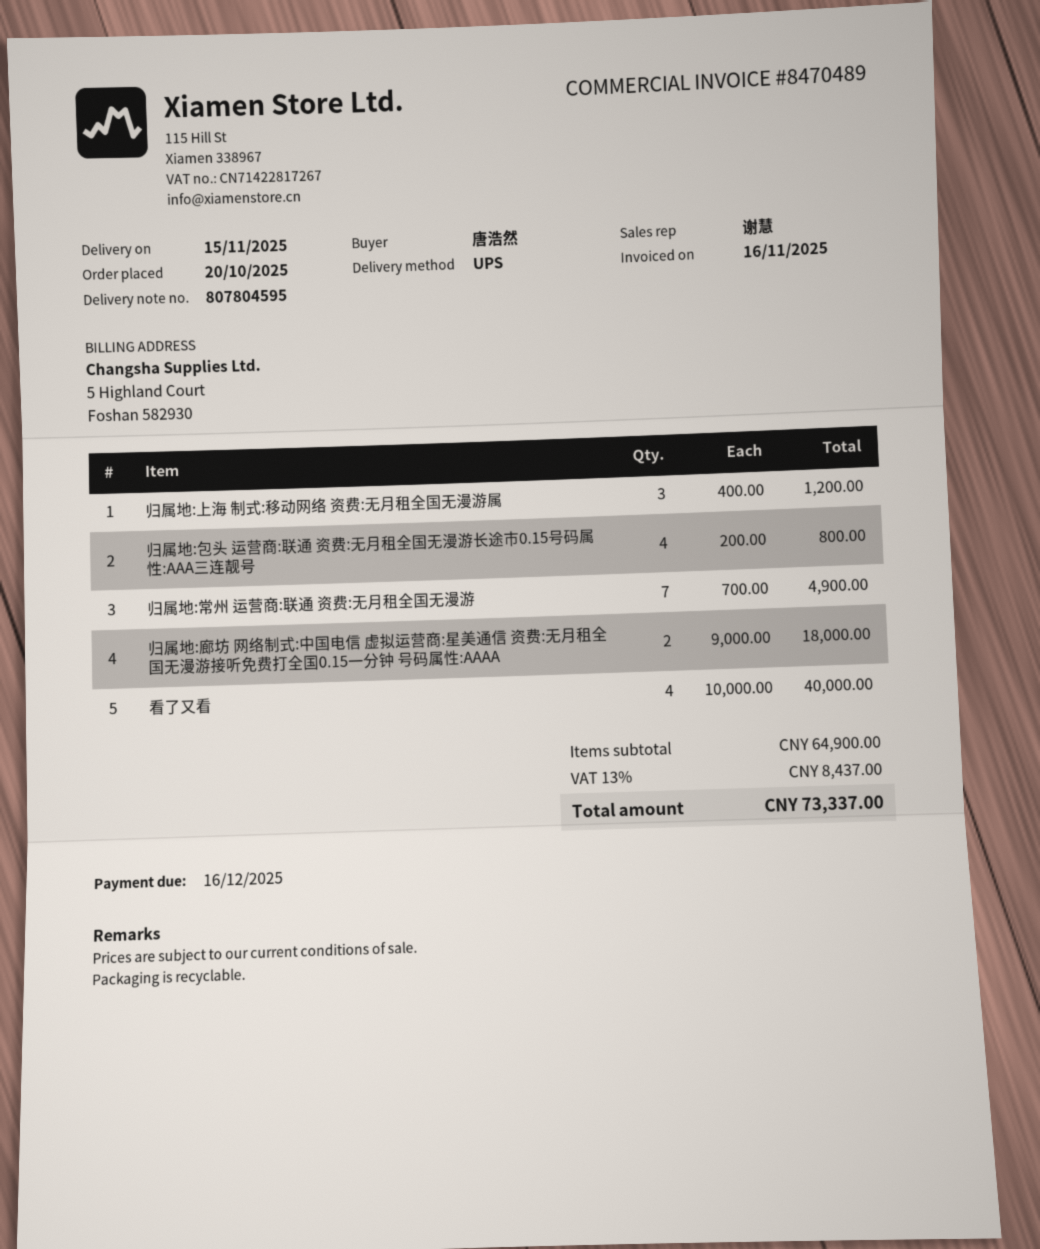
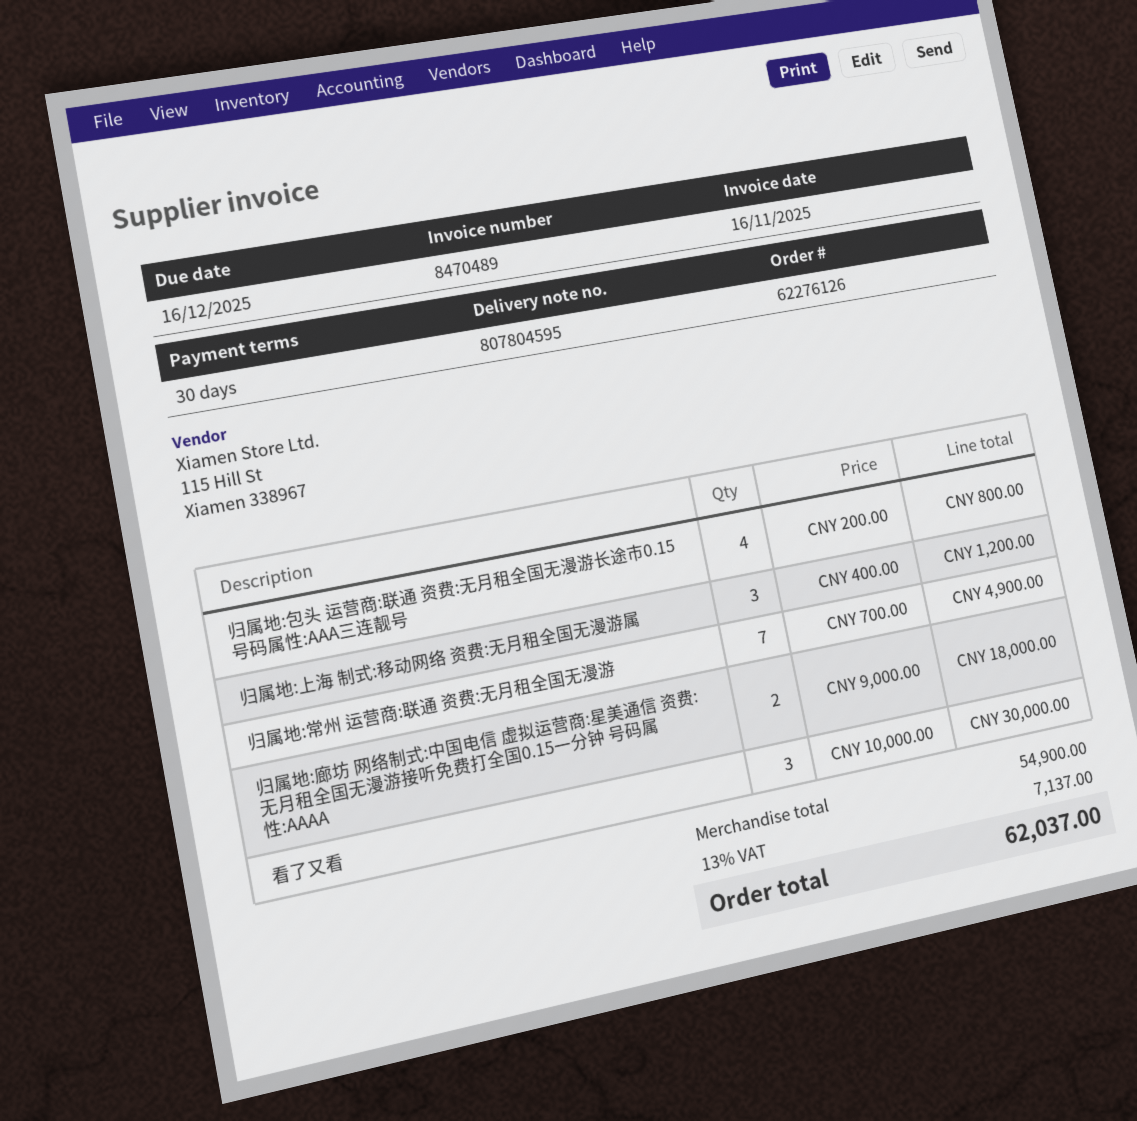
看了又看: 4 x 10000.00 = 40000.00 -> 3 x 10000.00 = 30000.00
subtotal: 64900.00 -> 54900.00
tax: 13% = 8437.00 -> 13% = 7137.00
total: 73337.00 -> 62037.00

